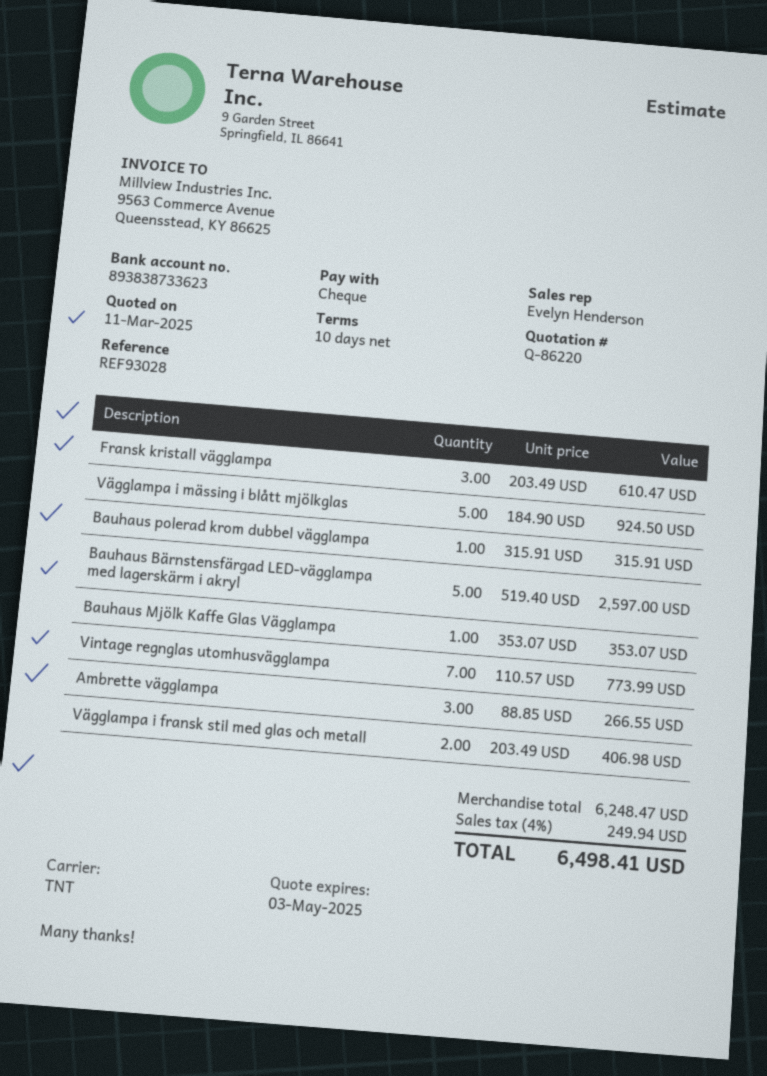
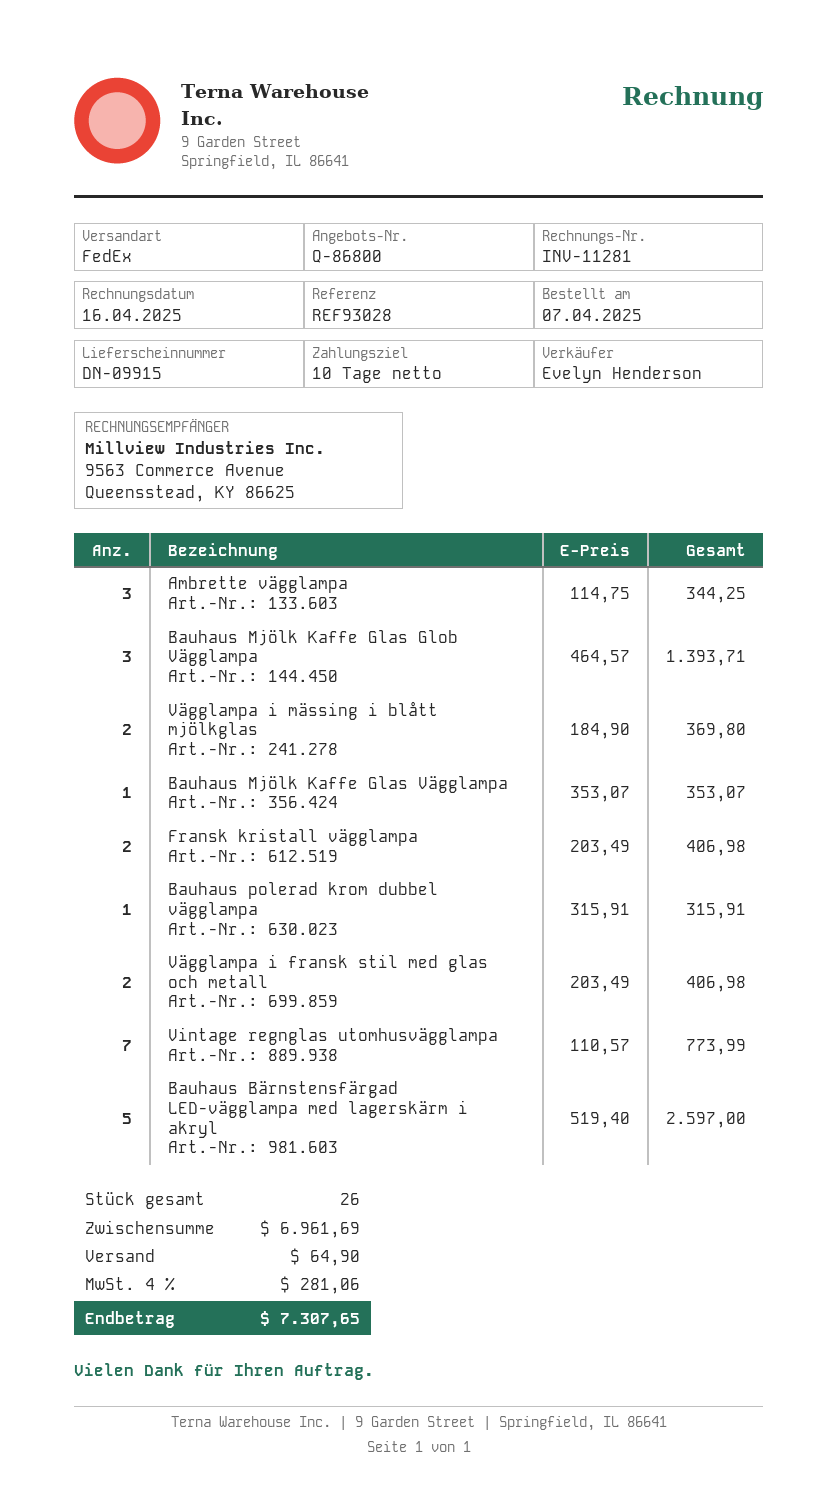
quote number: Q-86220 -> Q-86800
shipping method: TNT -> FedEx
Fransk kristall vägglampa: 3 x 203.49 = 610.47 -> 2 x 203.49 = 406.98
Vägglampa i mässing i blått mjölkglas: 5 x 184.90 = 924.50 -> 2 x 184.90 = 369.80
Ambrette vägglampa: 3 x 88.85 = 266.55 -> 3 x 114.75 = 344.25
Bauhaus Mjölk Kaffe Glas Glob Vägglampa: none -> 3 x 464.57 = 1393.71
subtotal: 6248.47 -> 6961.69
shipping: none -> 64.90
tax: 4% = 249.94 -> 4% = 281.06
total: 6498.41 -> 7307.65

